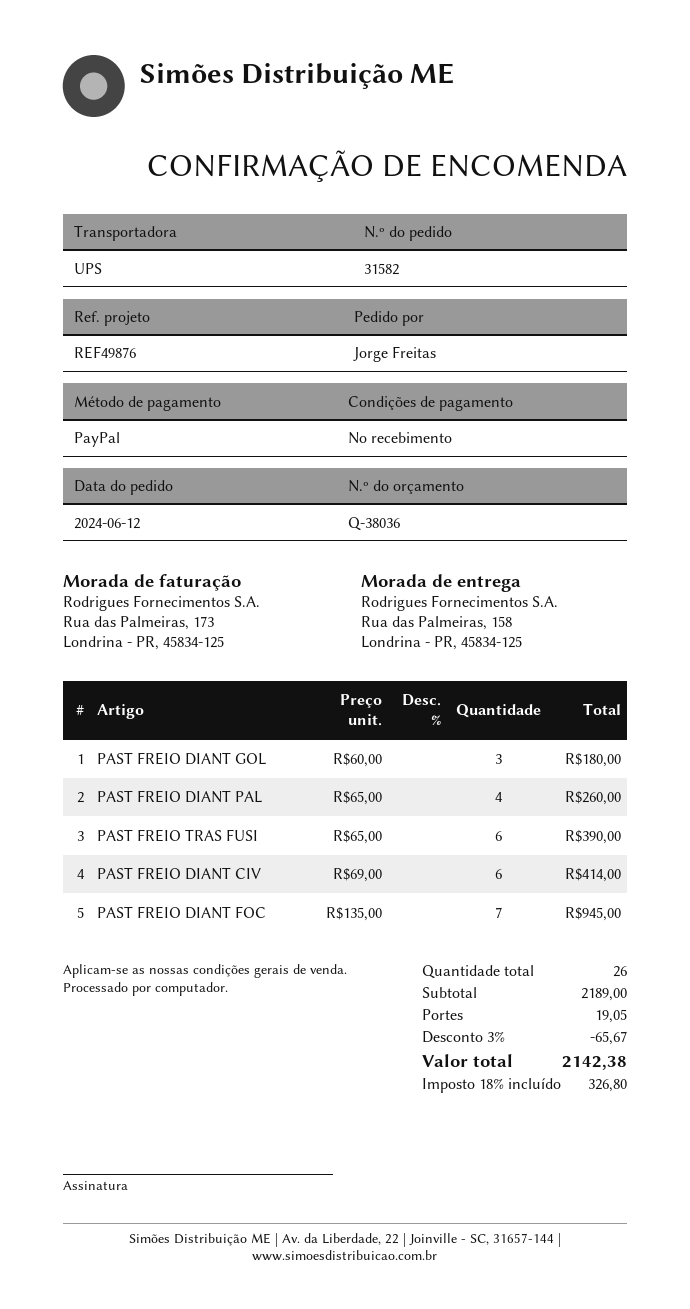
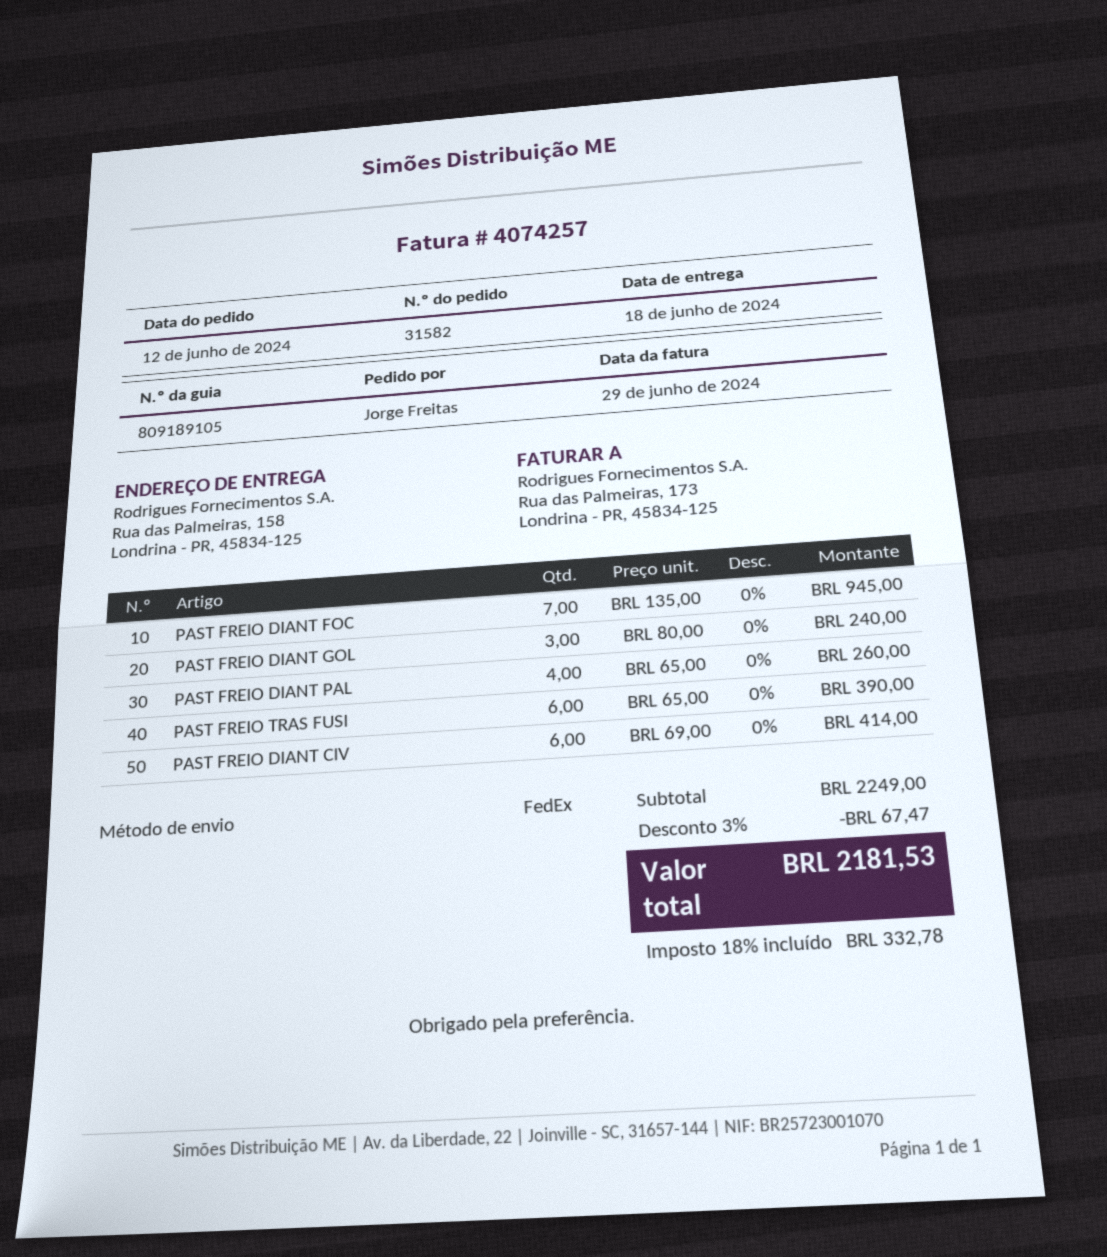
shipping method: UPS -> FedEx
PAST FREIO DIANT GOL: 3 x 60.00 = 180.00 -> 3 x 80.00 = 240.00
subtotal: 2189.00 -> 2249.00
discount: 3% = 65.67 -> 3% = 67.47
shipping: 19.05 -> none
tax: 18% = 326.80 -> 18% = 332.78
total: 2142.38 -> 2181.53

